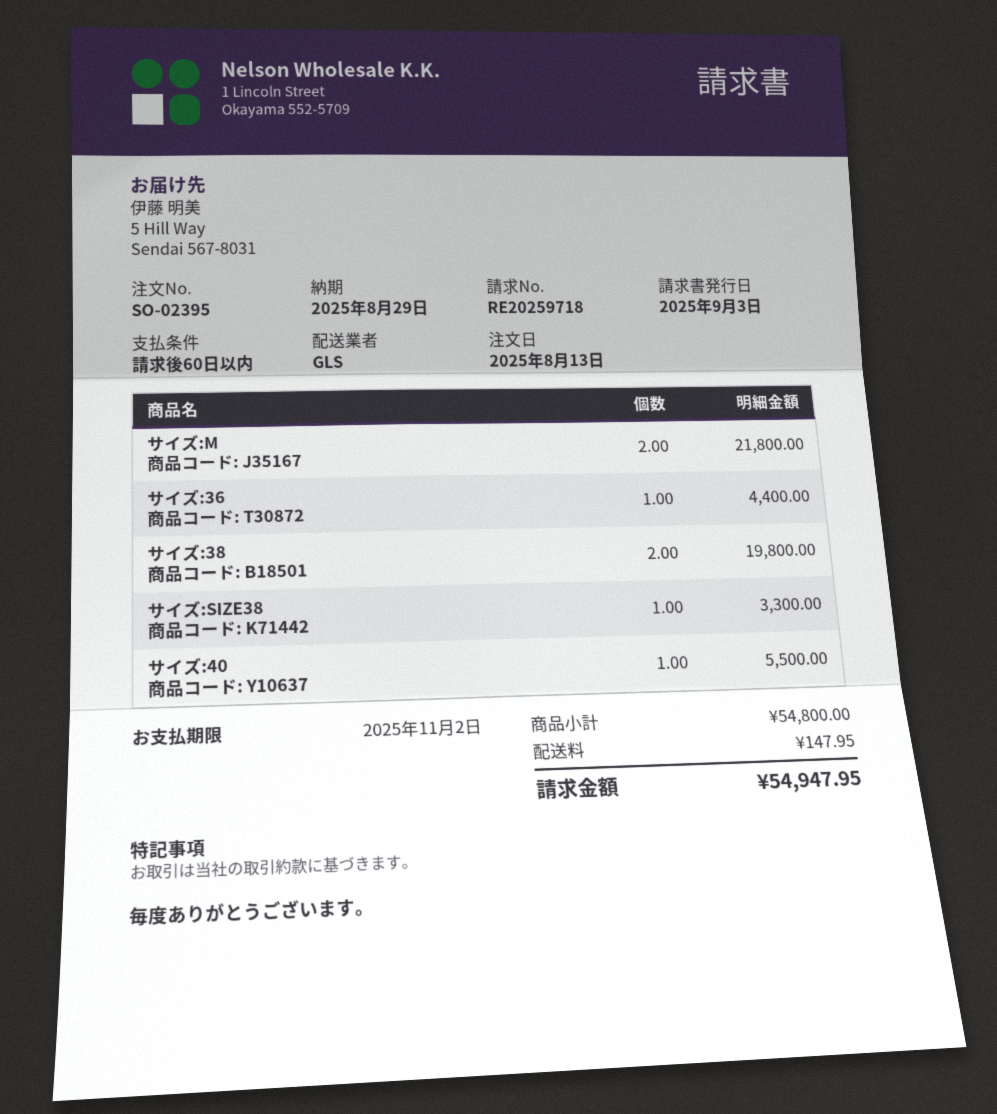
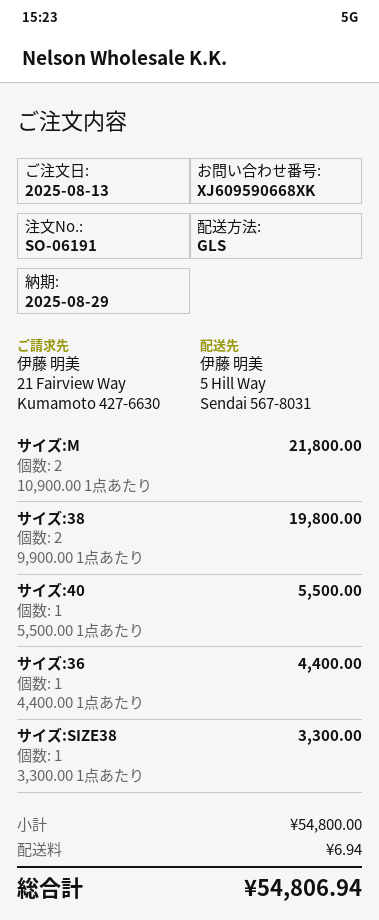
order number: SO-02395 -> SO-06191
shipping: 147.95 -> 6.94
total: 54947.95 -> 54806.94

